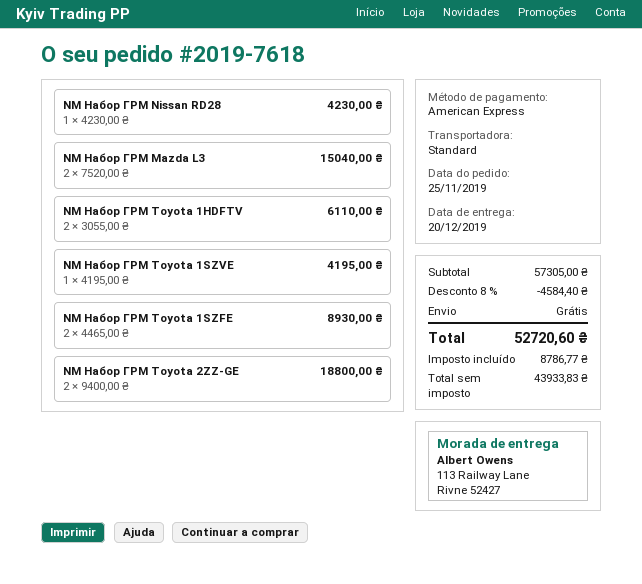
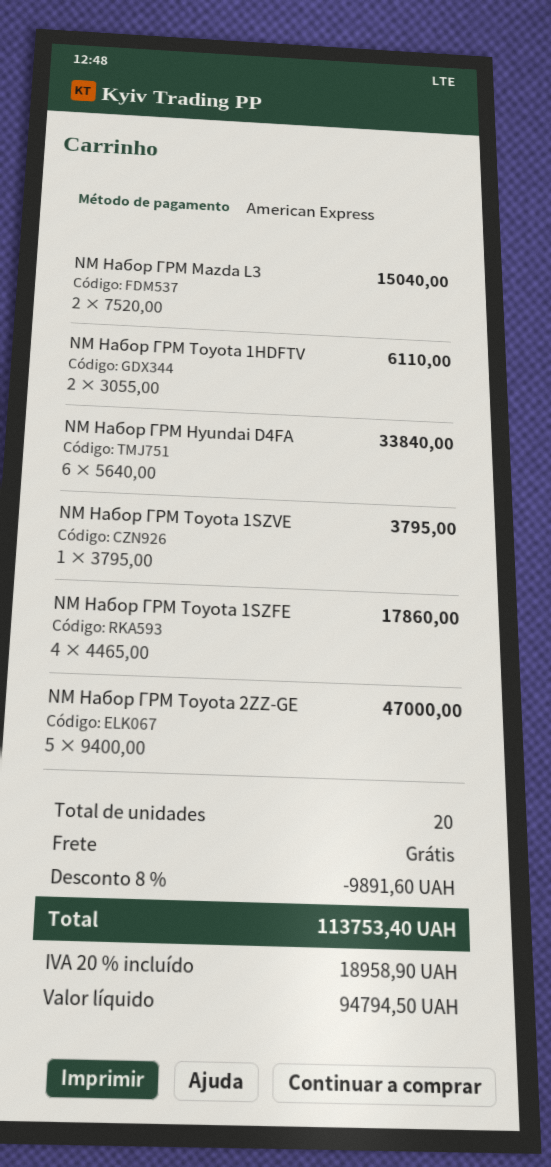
NM Набор ГРМ Nissan RD28: 1 x 4230.00 = 4230.00 -> none
NM Набор ГРМ Toyota 1SZVE: 1 x 4195.00 = 4195.00 -> 1 x 3795.00 = 3795.00
NM Набор ГРМ Toyota 1SZFE: 2 x 4465.00 = 8930.00 -> 4 x 4465.00 = 17860.00
NM Набор ГРМ Toyota 2ZZ-GE: 2 x 9400.00 = 18800.00 -> 5 x 9400.00 = 47000.00
NM Набор ГРМ Hyundai D4FA: none -> 6 x 5640.00 = 33840.00
discount: 8% = 4584.40 -> 8% = 9891.60
net: 43933.83 -> 94794.50
tax: 8786.77 -> 18958.90
total: 52720.60 -> 113753.40

